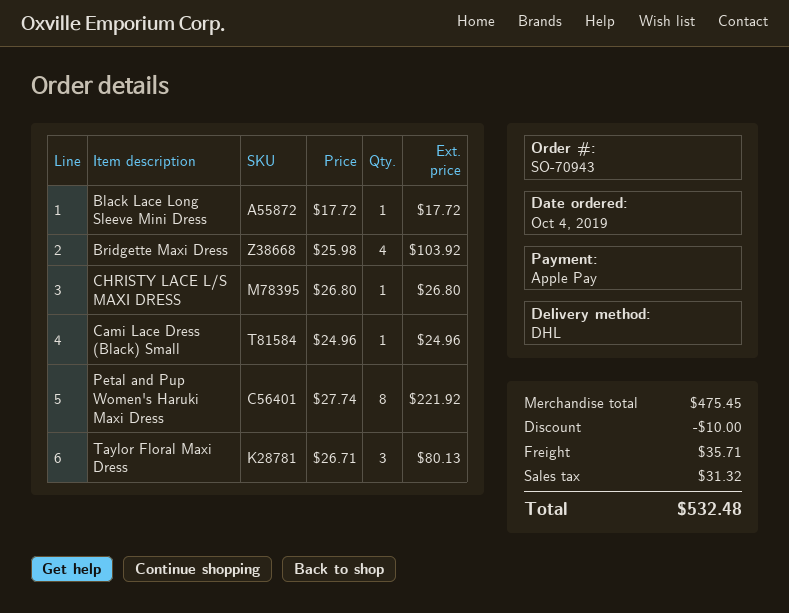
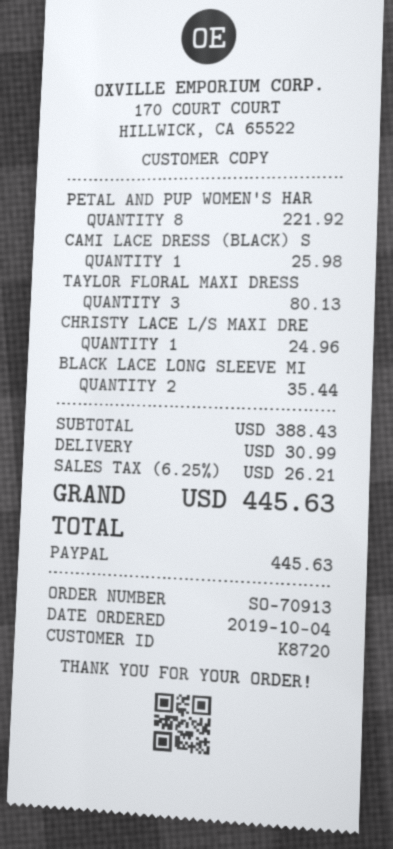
order number: SO-70943 -> SO-70913
payment method: Apple Pay -> PayPal
Black Lace Long Sleeve Mini Dress: 1 for 17.72 -> 2 for 35.44
Bridgette Maxi Dress: 4 for 103.92 -> none
CHRISTY LACE L/S MAXI DRESS: 1 for 26.80 -> 1 for 24.96
Cami Lace Dress (Black) Small: 1 for 24.96 -> 1 for 25.98
subtotal: 475.45 -> 388.43
discount: 10.00 -> none
shipping: 35.71 -> 30.99
tax: 31.32 -> 26.21
total: 532.48 -> 445.63

